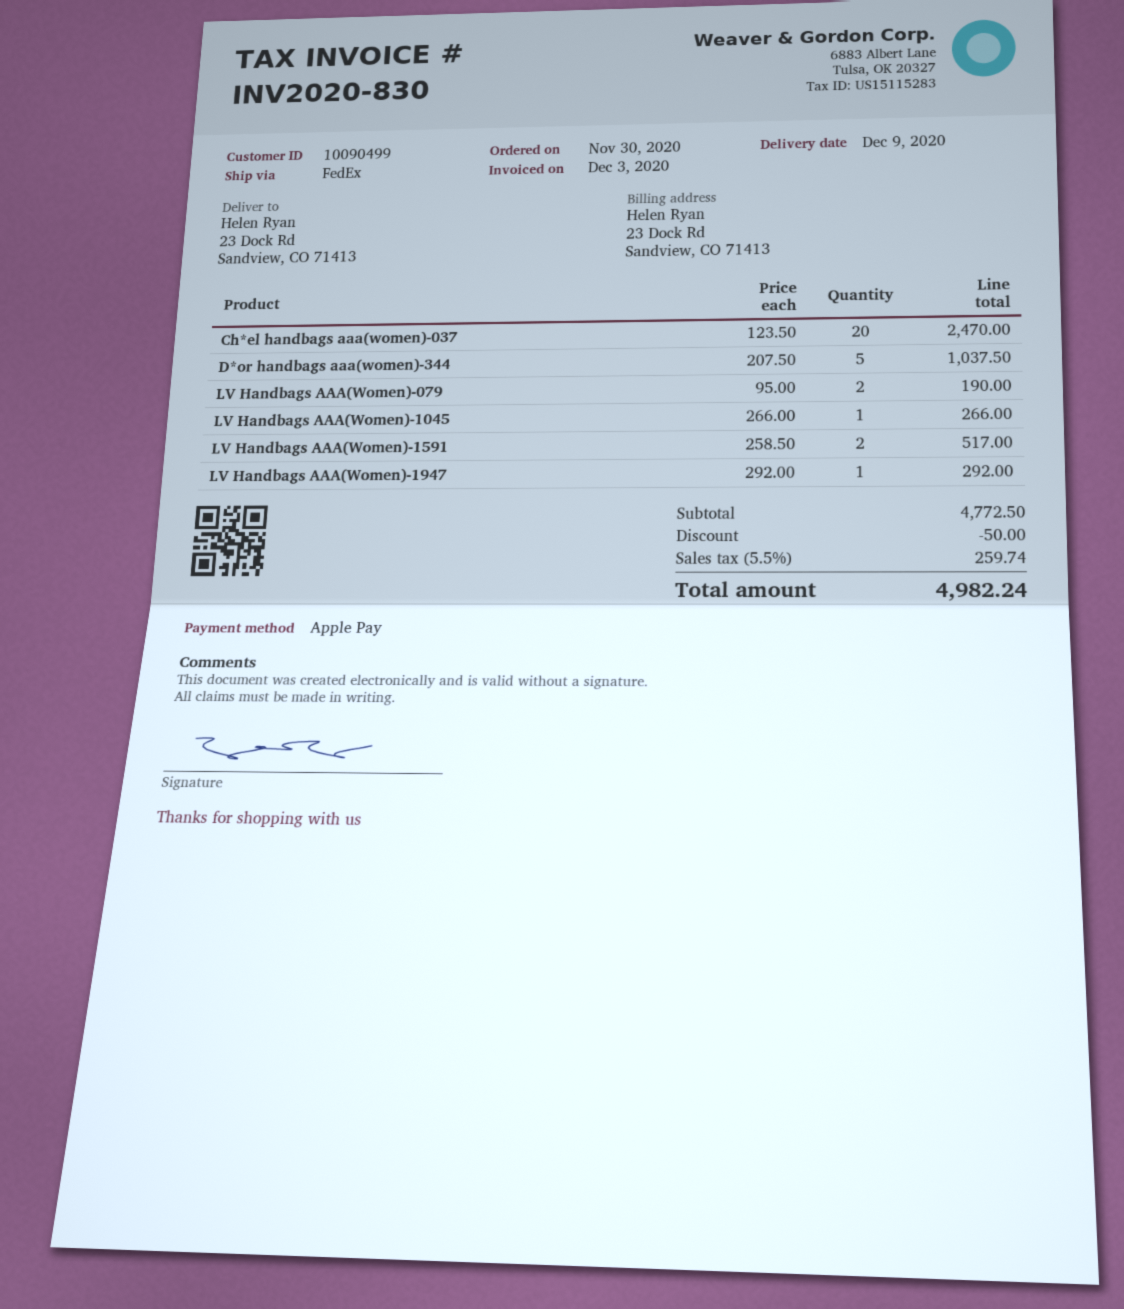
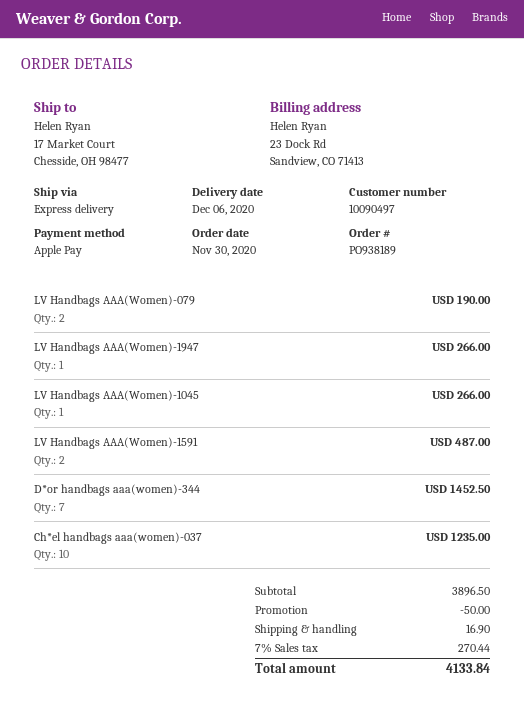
delivery date: 2020-12-09 -> 2020-12-06
customer number: 10090499 -> 10090497
shipping method: FedEx -> express
ship to: 23 Dock Rd, Sandview, CO 71413 -> 17 Market Court, Chesside, OH 98477
Ch*el handbags aaa(women)-037: 20 for 2470.00 -> 10 for 1235.00
D*or handbags aaa(women)-344: 5 for 1037.50 -> 7 for 1452.50
LV Handbags AAA(Women)-1591: 2 for 517.00 -> 2 for 487.00
LV Handbags AAA(Women)-1947: 1 for 292.00 -> 1 for 266.00
subtotal: 4772.50 -> 3896.50
shipping: none -> 16.90
tax: 5.5% = 259.74 -> 7% = 270.44
total: 4982.24 -> 4133.84

